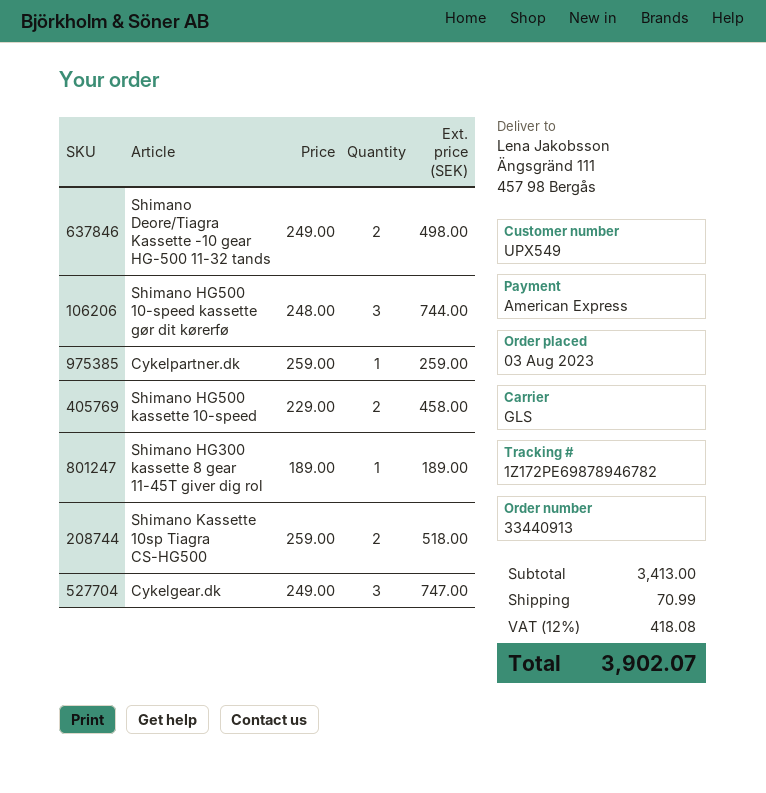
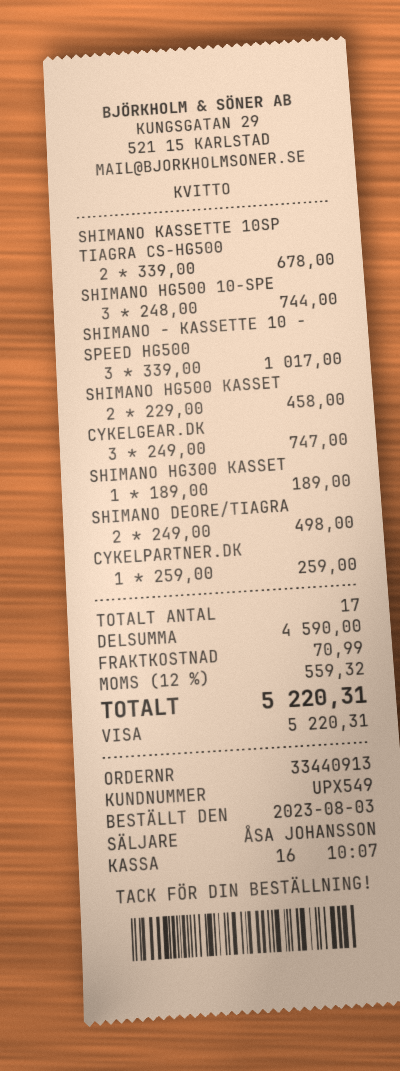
payment method: American Express -> Visa
Shimano Kassette 10sp Tiagra CS-HG500: 2 x 259.00 = 518.00 -> 2 x 339.00 = 678.00
SHIMANO - KASSETTE 10 - SPEED HG500: none -> 3 x 339.00 = 1017.00
subtotal: 3413.00 -> 4590.00
tax: 12% = 418.08 -> 12% = 559.32
total: 3902.07 -> 5220.31

